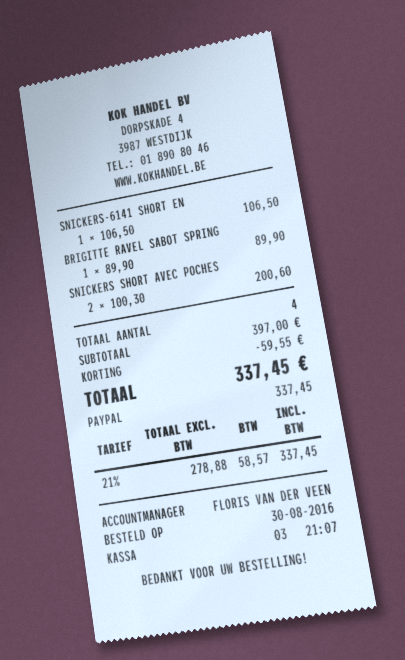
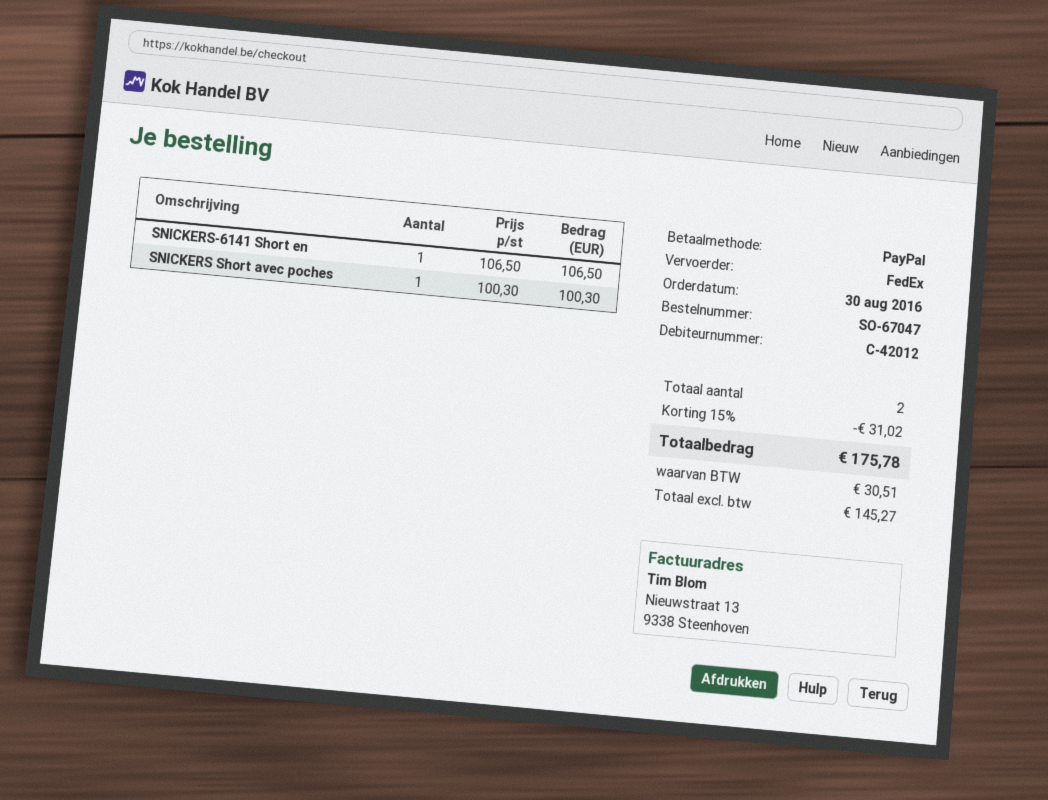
BRIGITTE RAVEL SABOT SPRING: 1 x 89.90 = 89.90 -> none
SNICKERS SHORT AVEC POCHES: 2 x 100.30 = 200.60 -> 1 x 100.30 = 100.30
total quantity: 4 -> 2
discount: 59.55 -> 31.02
net: 278.88 -> 145.27
tax: 58.57 -> 30.51
total: 337.45 -> 175.78

